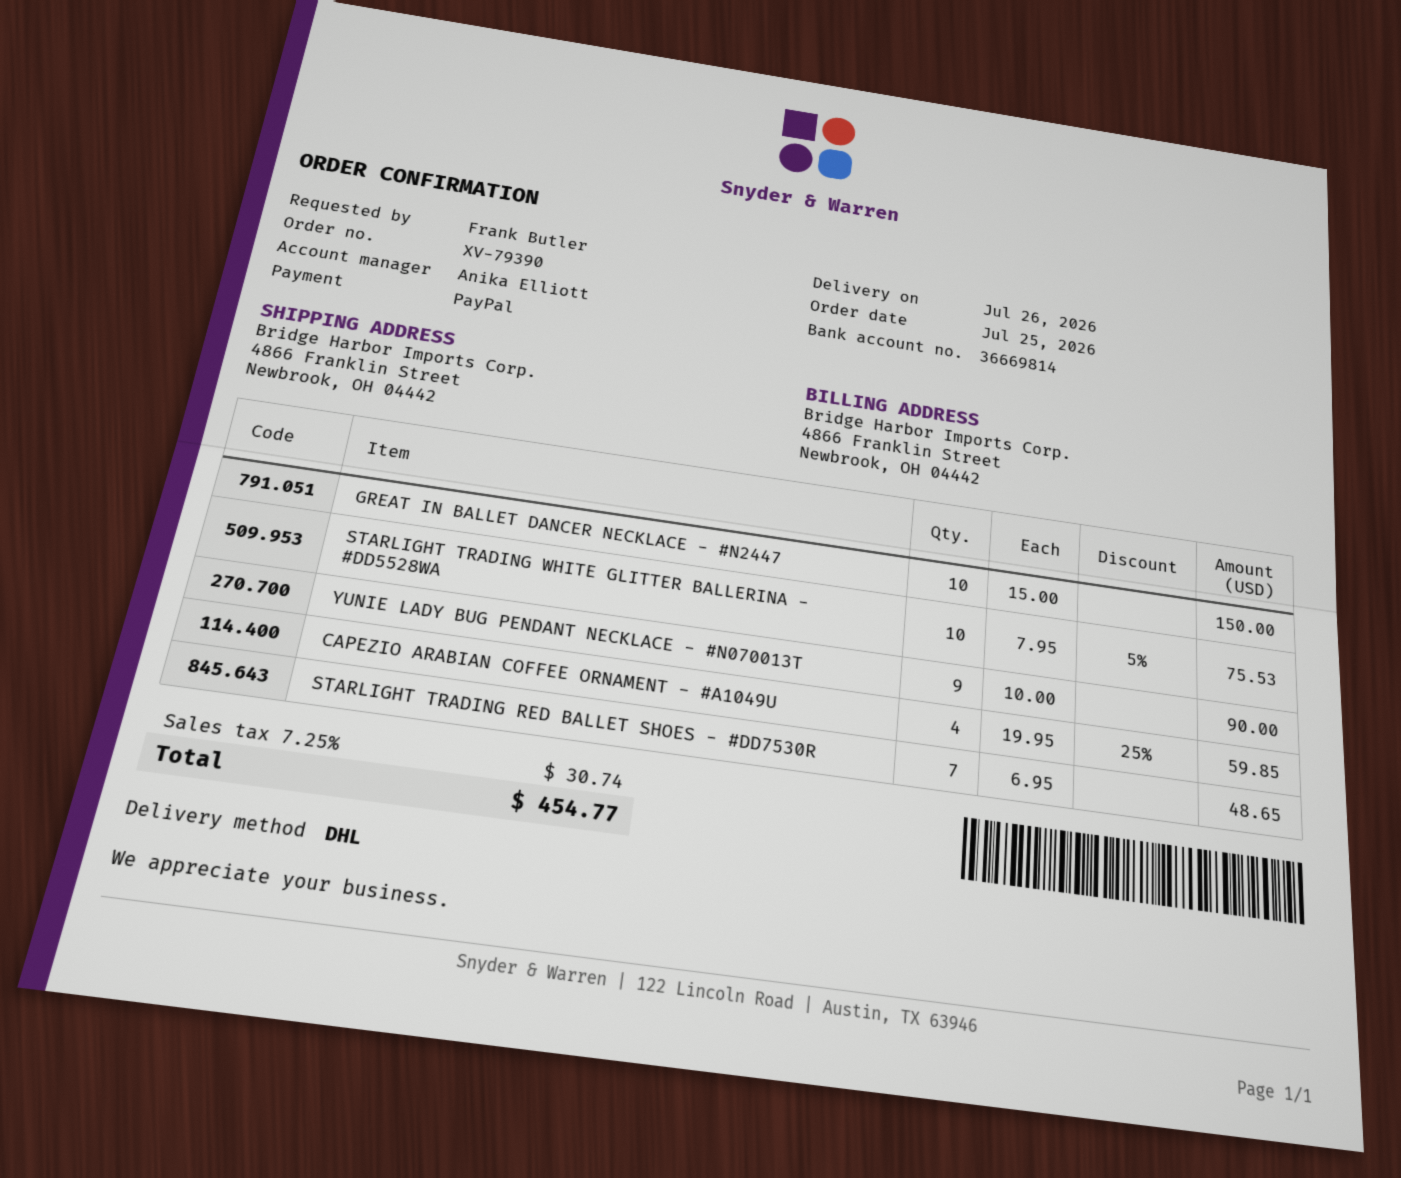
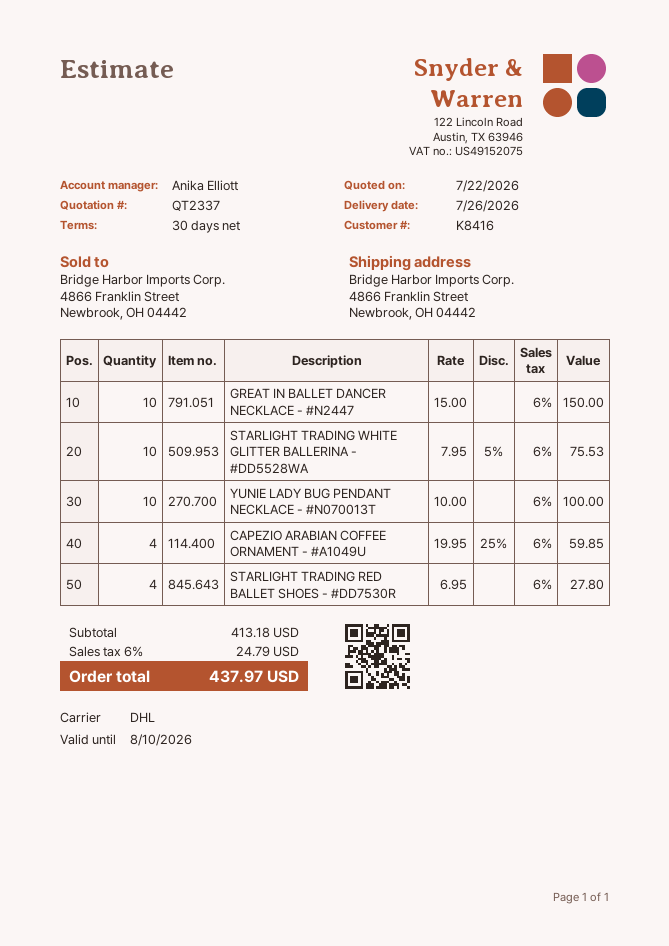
YUNIE LADY BUG PENDANT NECKLACE - #N070013T: 9 x 10.00 = 90.00 -> 10 x 10.00 = 100.00
STARLIGHT TRADING RED BALLET SHOES - #DD7530R: 7 x 6.95 = 48.65 -> 4 x 6.95 = 27.80
tax: 7.25% = 30.74 -> 6% = 24.79
total: 454.77 -> 437.97

